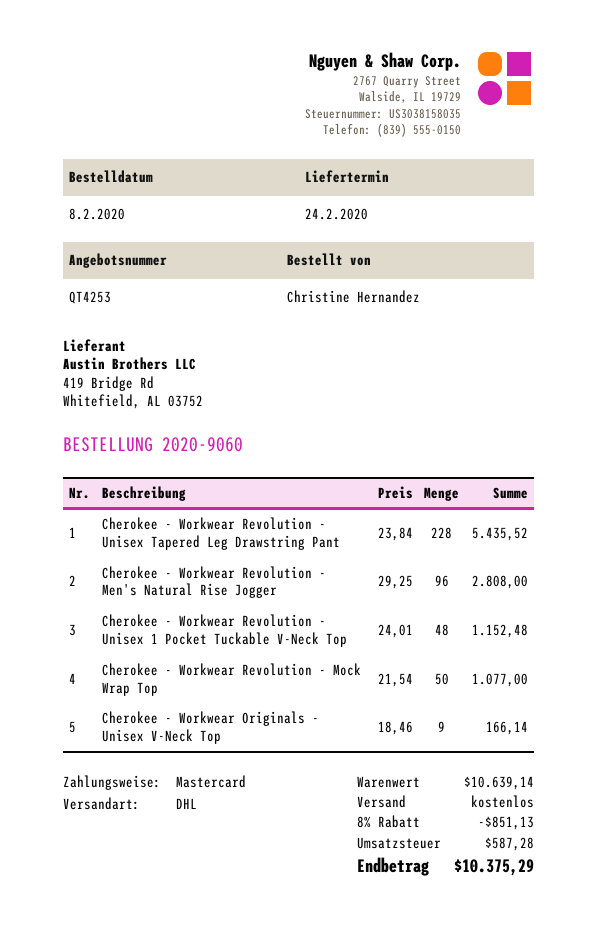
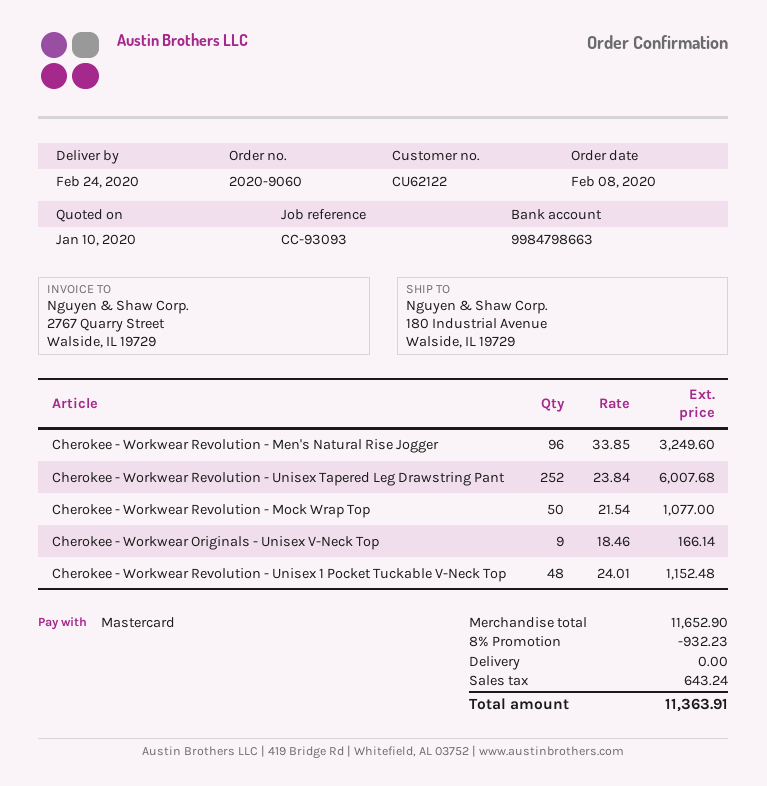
Cherokee - Workwear Revolution - Unisex Tapered Leg Drawstring Pant: 228 x 23.84 = 5435.52 -> 252 x 23.84 = 6007.68
Cherokee - Workwear Revolution - Men's Natural Rise Jogger: 96 x 29.25 = 2808.00 -> 96 x 33.85 = 3249.60
subtotal: 10639.14 -> 11652.90
discount: 8% = 851.13 -> 8% = 932.23
tax: 587.28 -> 643.24
total: 10375.29 -> 11363.91

